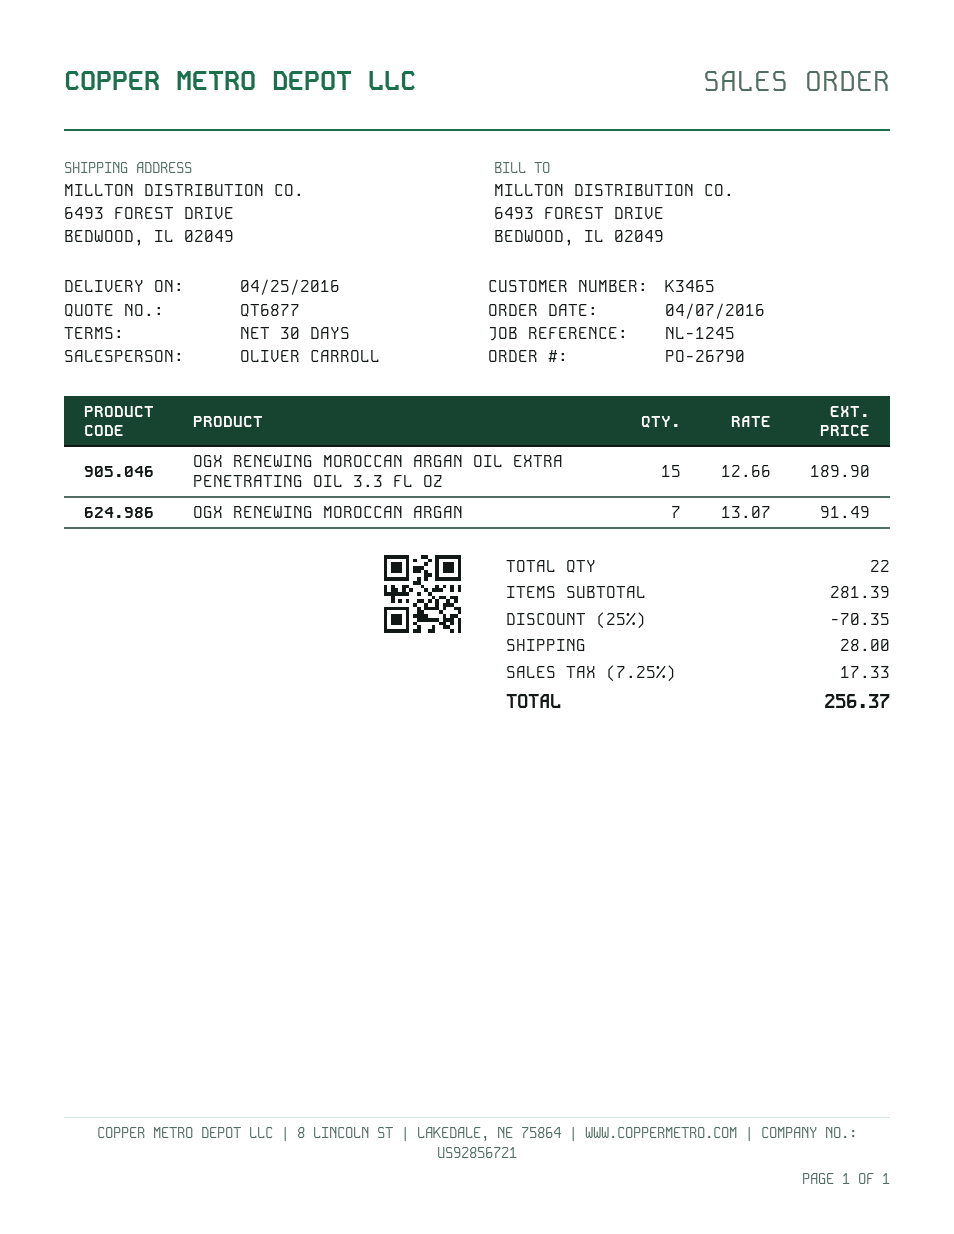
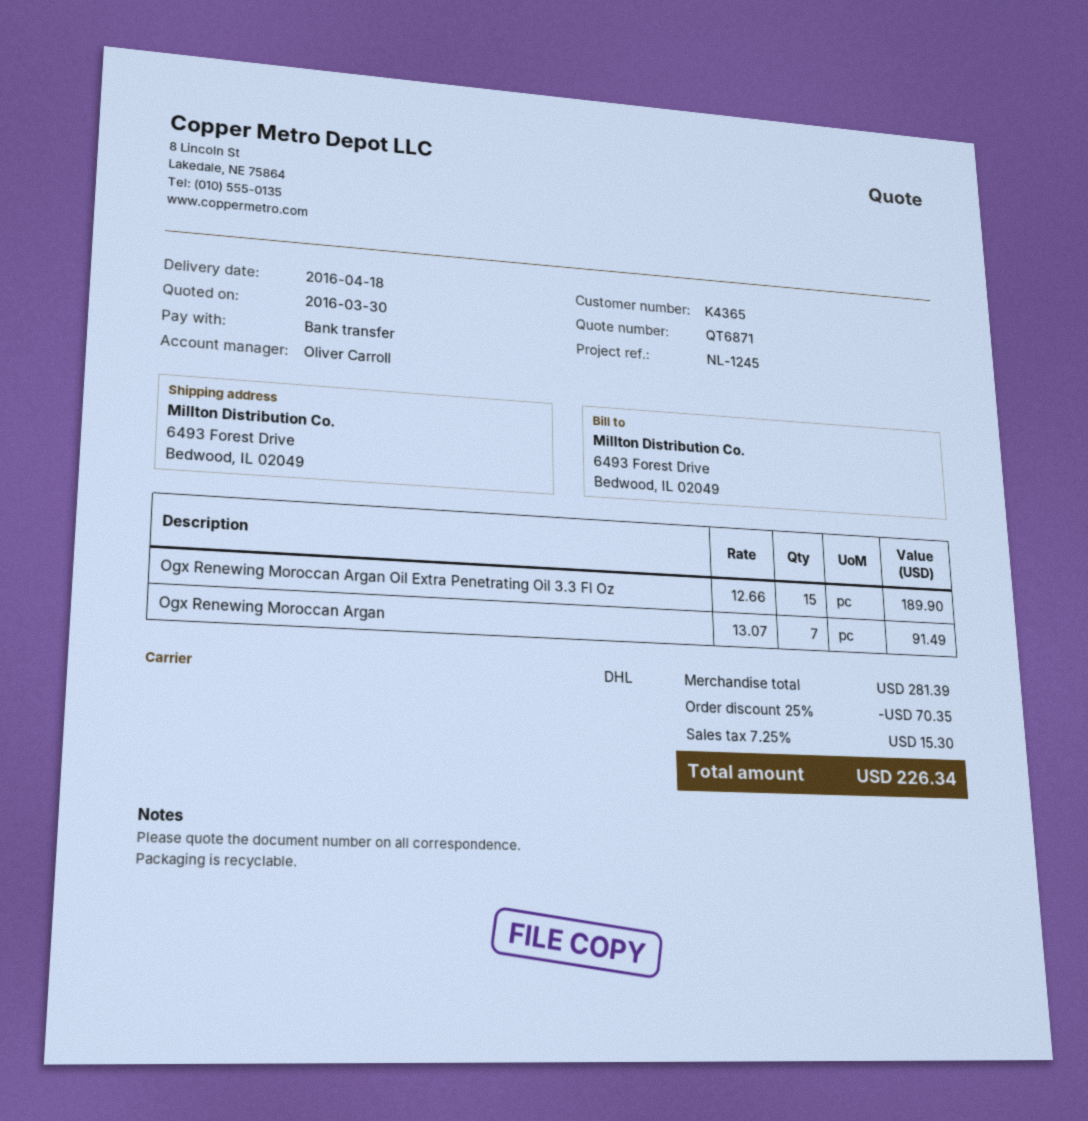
quote number: QT6877 -> QT6871
delivery date: 2016-04-25 -> 2016-04-18
customer number: K3465 -> K4365
shipping: 28.00 -> none
tax: 7.25% = 17.33 -> 7.25% = 15.30
total: 256.37 -> 226.34

